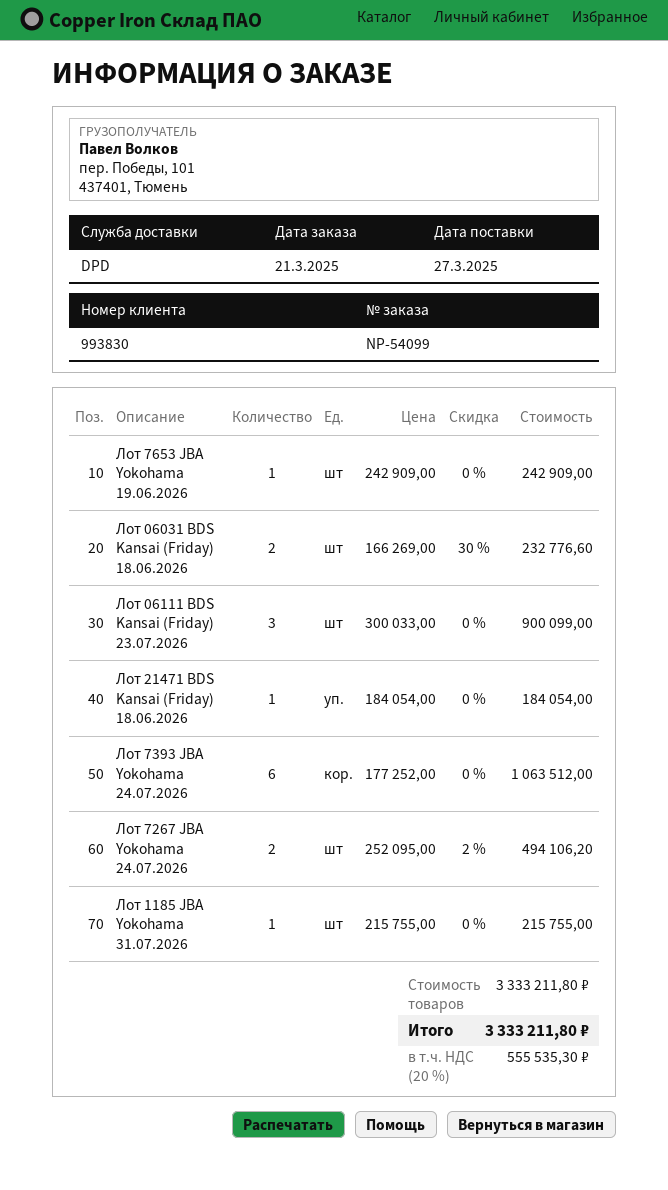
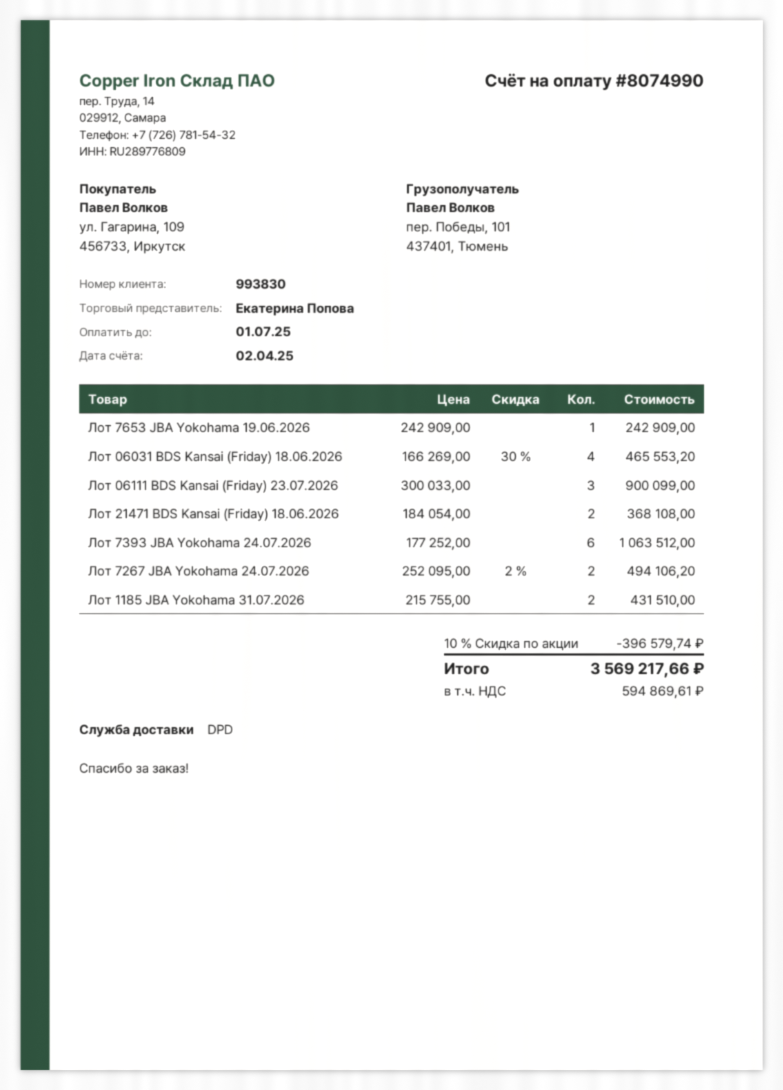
Лот 06031 BDS Kansai (Friday) 18.06.2026: 2 x 166269.00 - 30% = 232776.60 -> 4 x 166269.00 - 30% = 465553.20
Лот 21471 BDS Kansai (Friday) 18.06.2026: 1 x 184054.00 = 184054.00 -> 2 x 184054.00 = 368108.00
Лот 1185 JBA Yokohama 31.07.2026: 1 x 215755.00 = 215755.00 -> 2 x 215755.00 = 431510.00
discount: none -> 10% = 396579.74
tax: 555535.30 -> 594869.61
total: 3333211.80 -> 3569217.66

